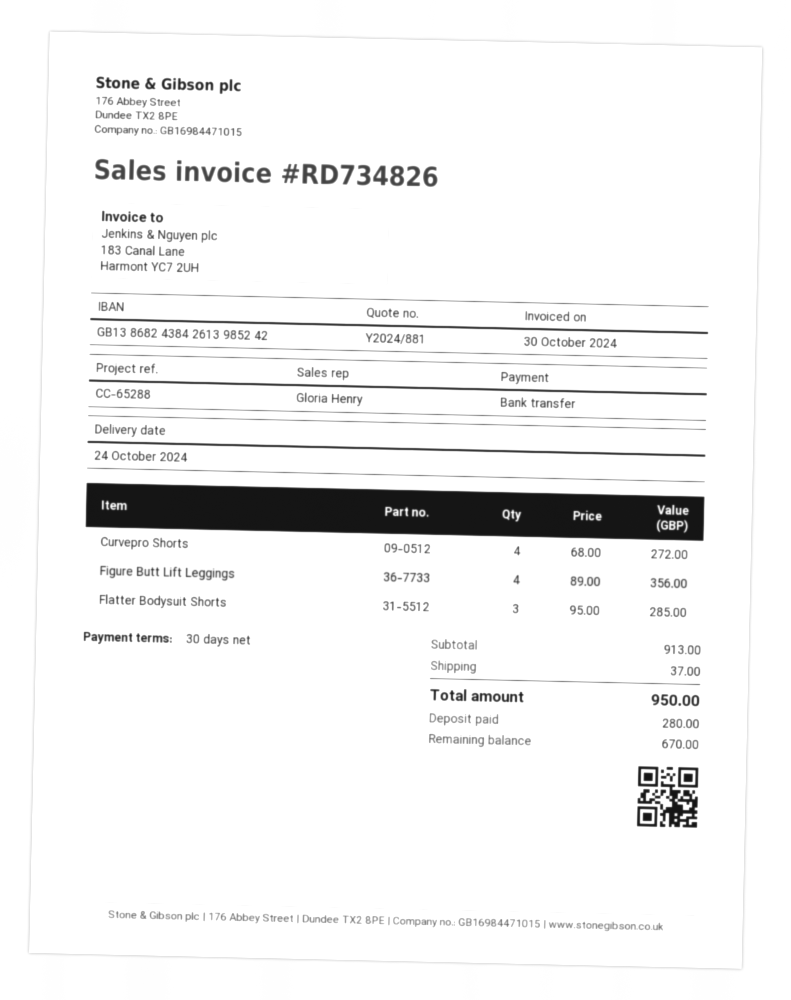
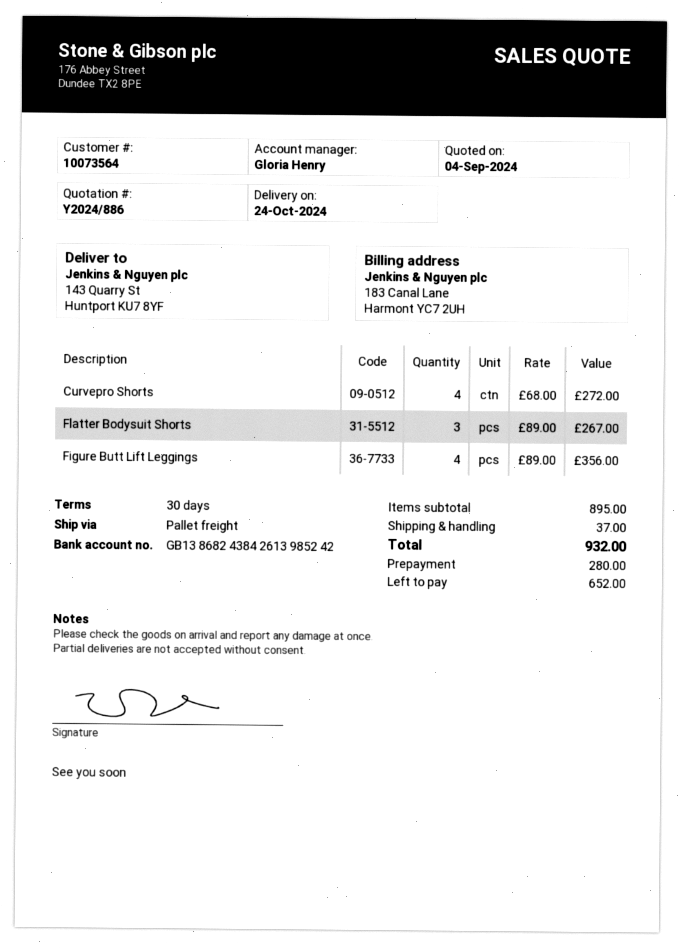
quote number: Y2024/881 -> Y2024/886
Flatter Bodysuit Shorts: 3 x 95.00 = 285.00 -> 3 x 89.00 = 267.00
subtotal: 913.00 -> 895.00
total: 950.00 -> 932.00
balance: 670.00 -> 652.00

